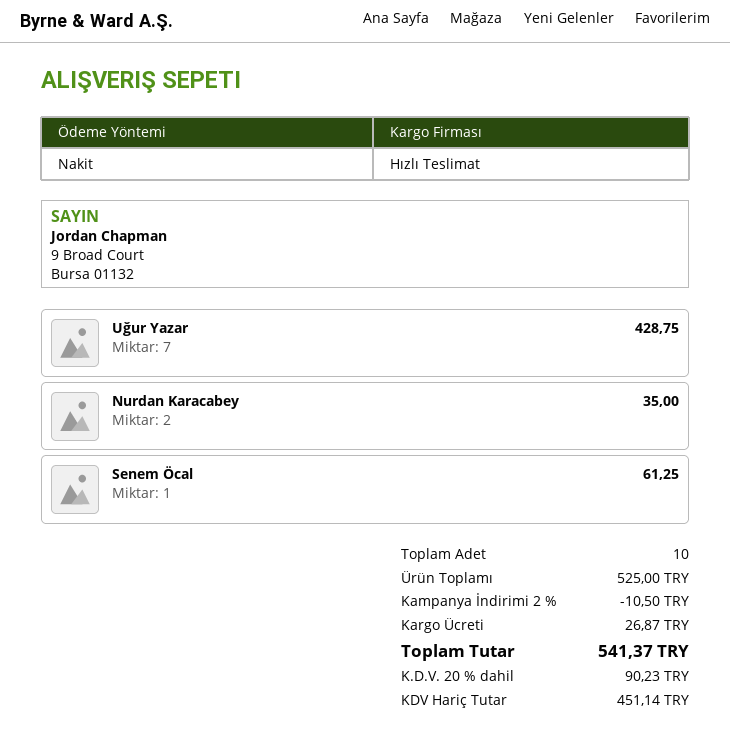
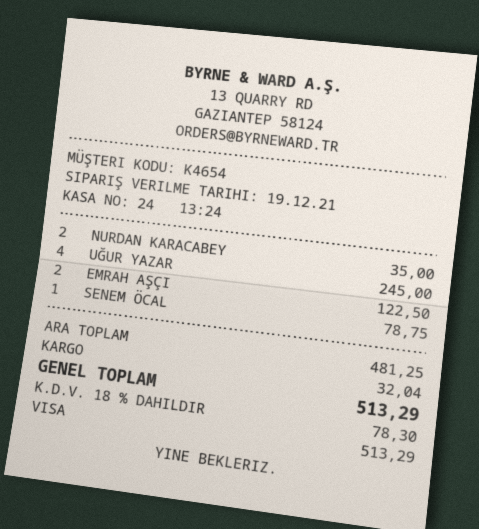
payment method: cash -> Visa
Uğur Yazar: 7 for 428.75 -> 4 for 245.00
Senem Öcal: 1 for 61.25 -> 1 for 78.75
EMRAH AŞÇI: none -> 2 for 122.50
subtotal: 525.00 -> 481.25
discount: 2% = 10.50 -> none
shipping: 26.87 -> 32.04
tax: 20% = 90.23 -> 18% = 78.30
total: 541.37 -> 513.29

